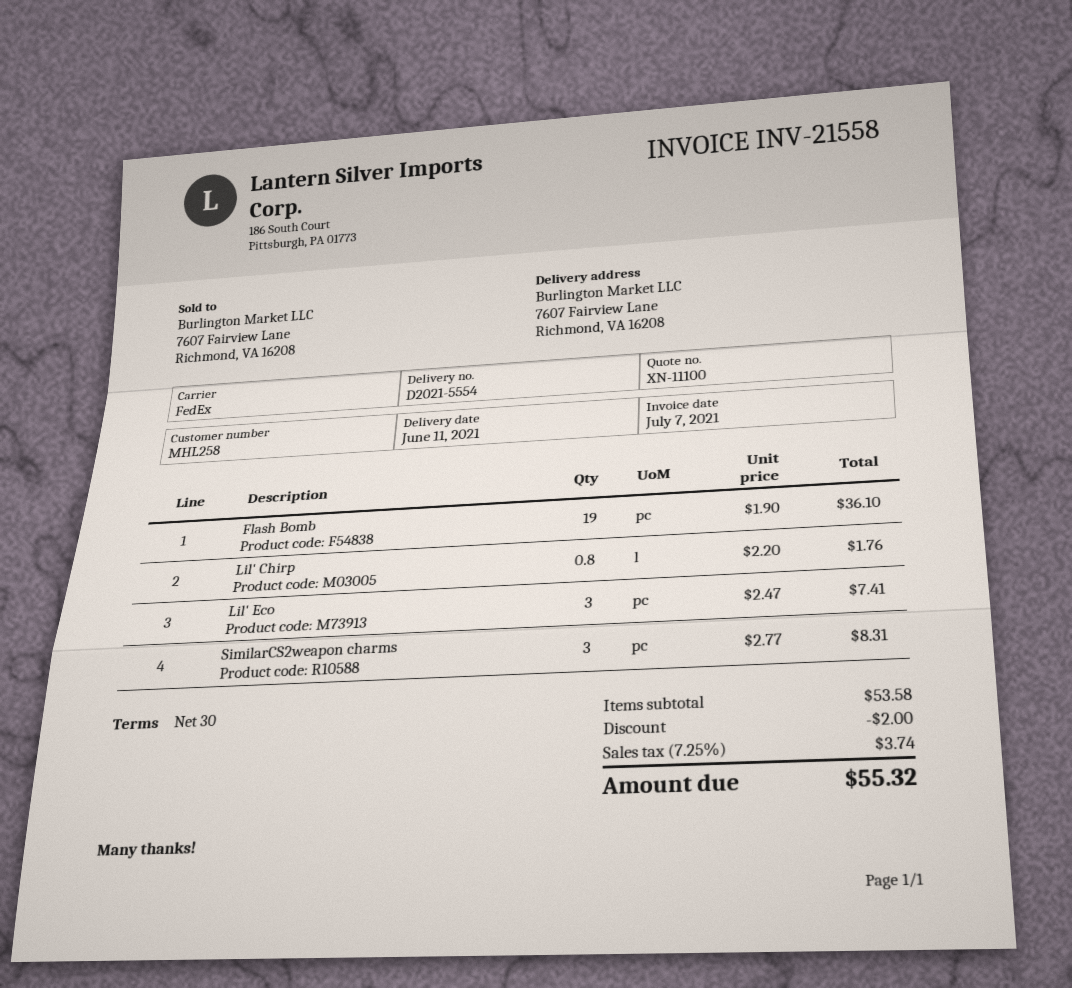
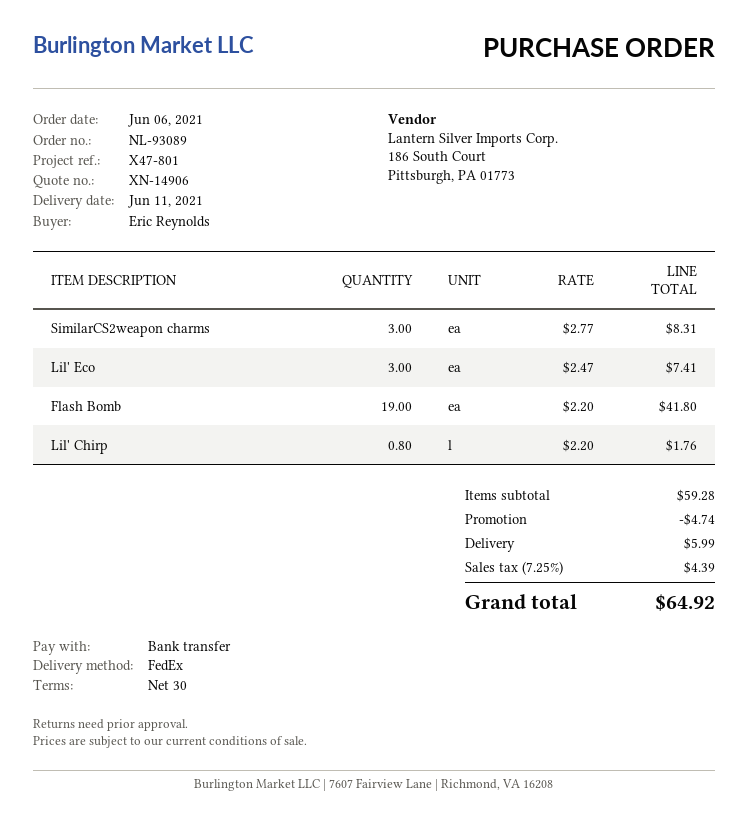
quote number: XN-11100 -> XN-14906
Flash Bomb: 19 x 1.90 = 36.10 -> 19 x 2.20 = 41.80
subtotal: 53.58 -> 59.28
discount: 2.00 -> 4.74
shipping: none -> 5.99
tax: 7.25% = 3.74 -> 7.25% = 4.39
total: 55.32 -> 64.92

